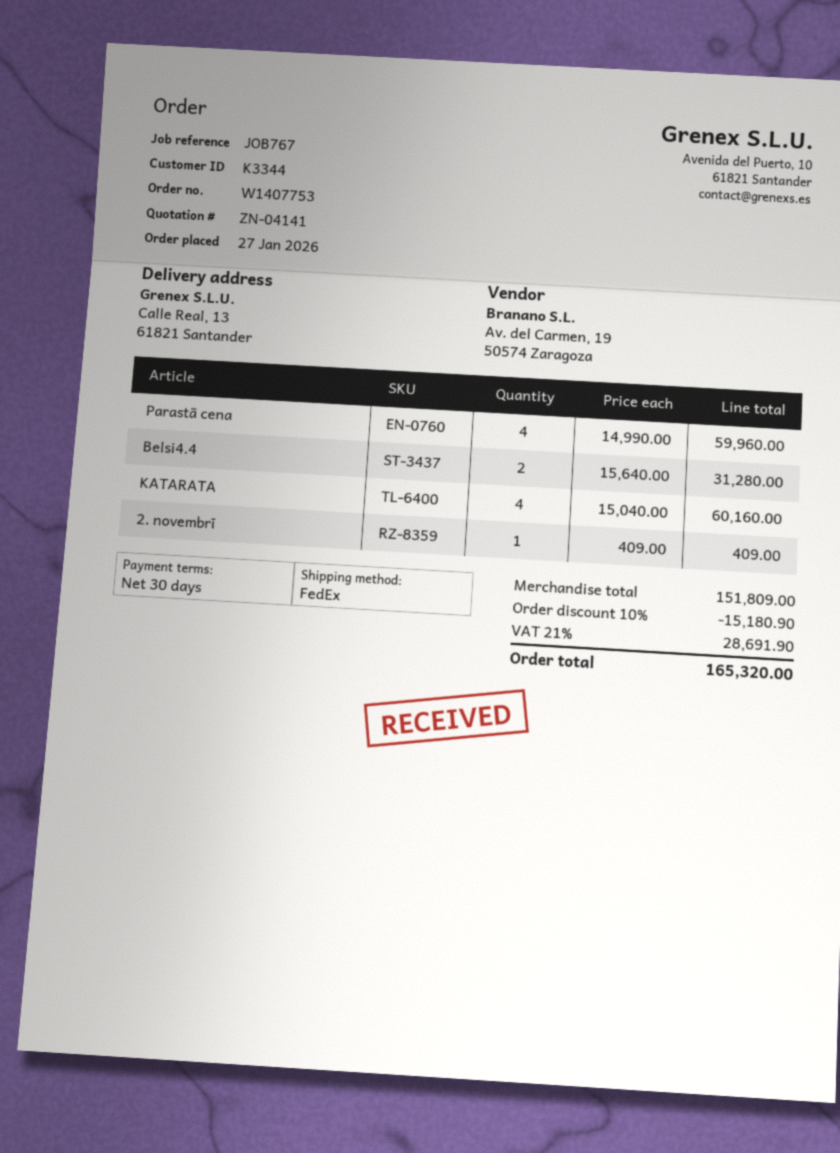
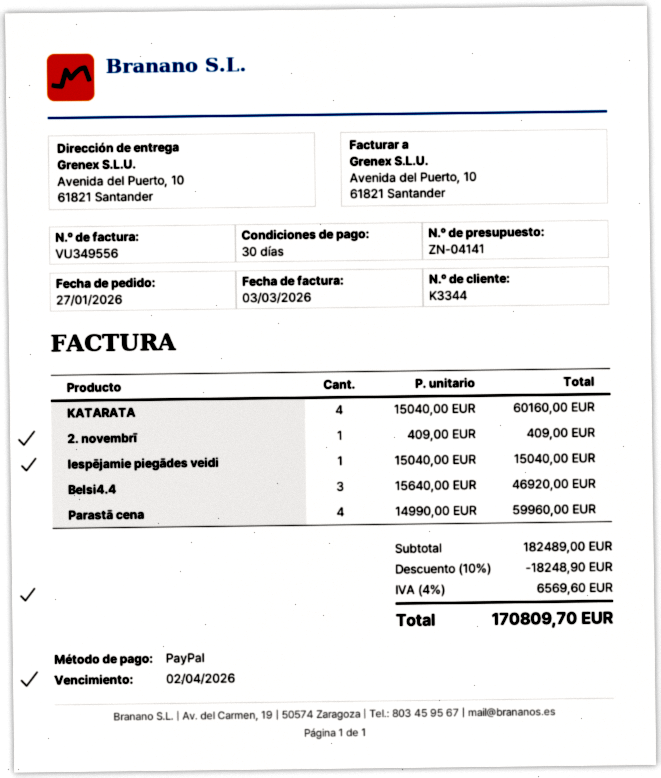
ship to: Calle Real, 13, 61821 Santander -> Avenida del Puerto, 10, 61821 Santander
Belsi4.4: 2 x 15640.00 = 31280.00 -> 3 x 15640.00 = 46920.00
Iespējamie piegādes veidi: none -> 1 x 15040.00 = 15040.00
subtotal: 151809.00 -> 182489.00
discount: 10% = 15180.90 -> 10% = 18248.90
tax: 21% = 28691.90 -> 4% = 6569.60
total: 165320.00 -> 170809.70

